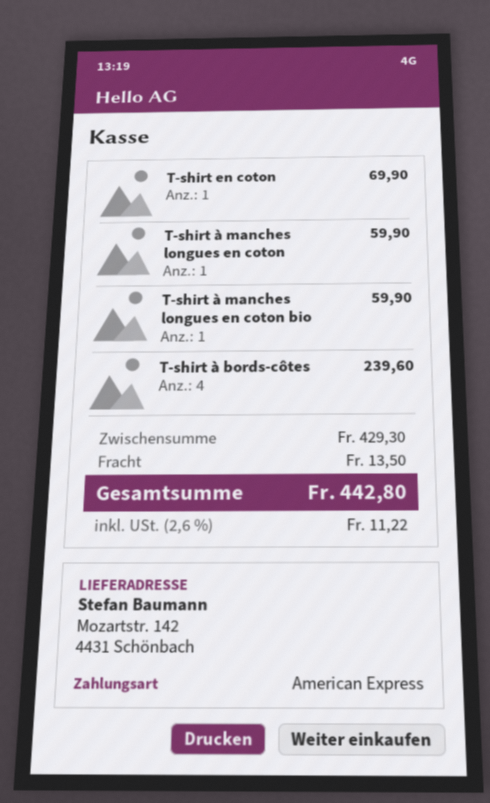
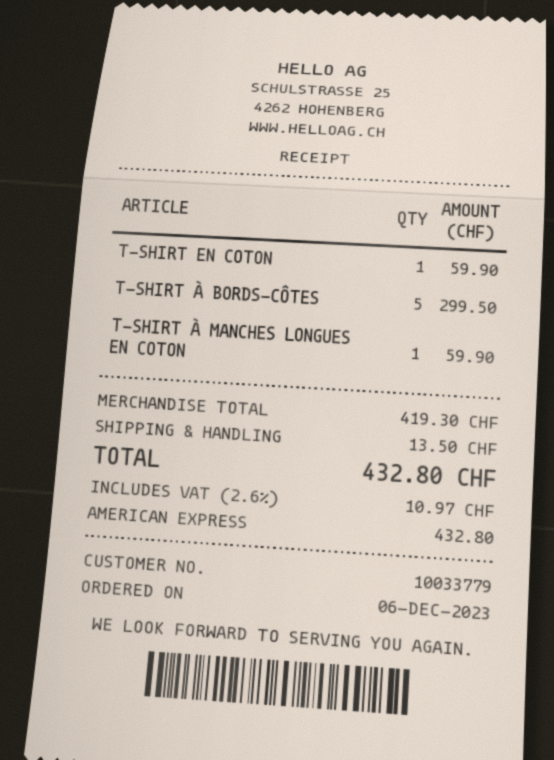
T-shirt en coton: 1 for 69.90 -> 1 for 59.90
T-shirt à manches longues en coton bio: 1 for 59.90 -> none
T-shirt à bords-côtes: 4 for 239.60 -> 5 for 299.50
subtotal: 429.30 -> 419.30
tax: 2.6% = 11.22 -> 2.6% = 10.97
total: 442.80 -> 432.80

